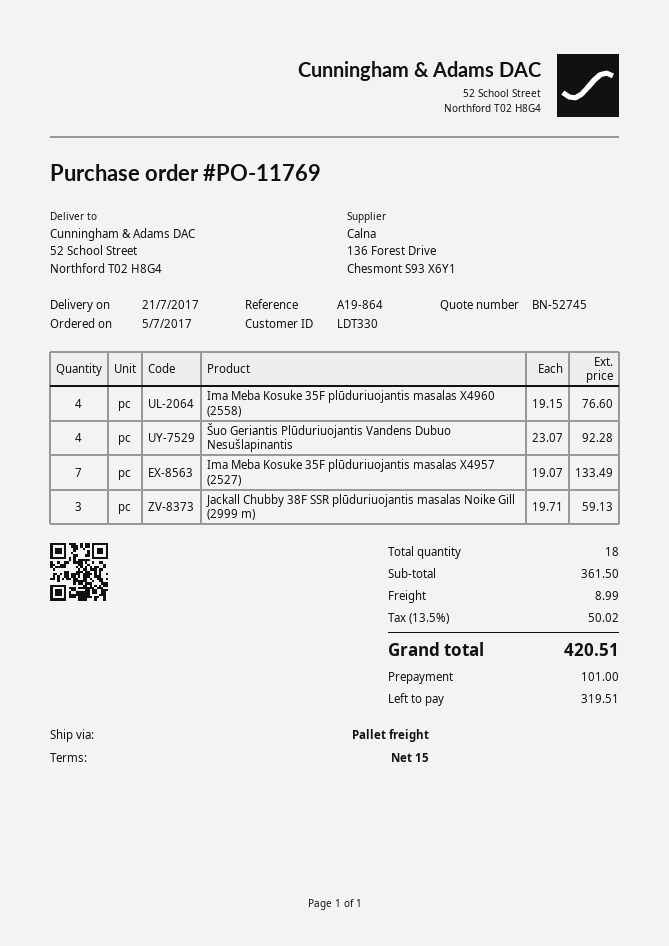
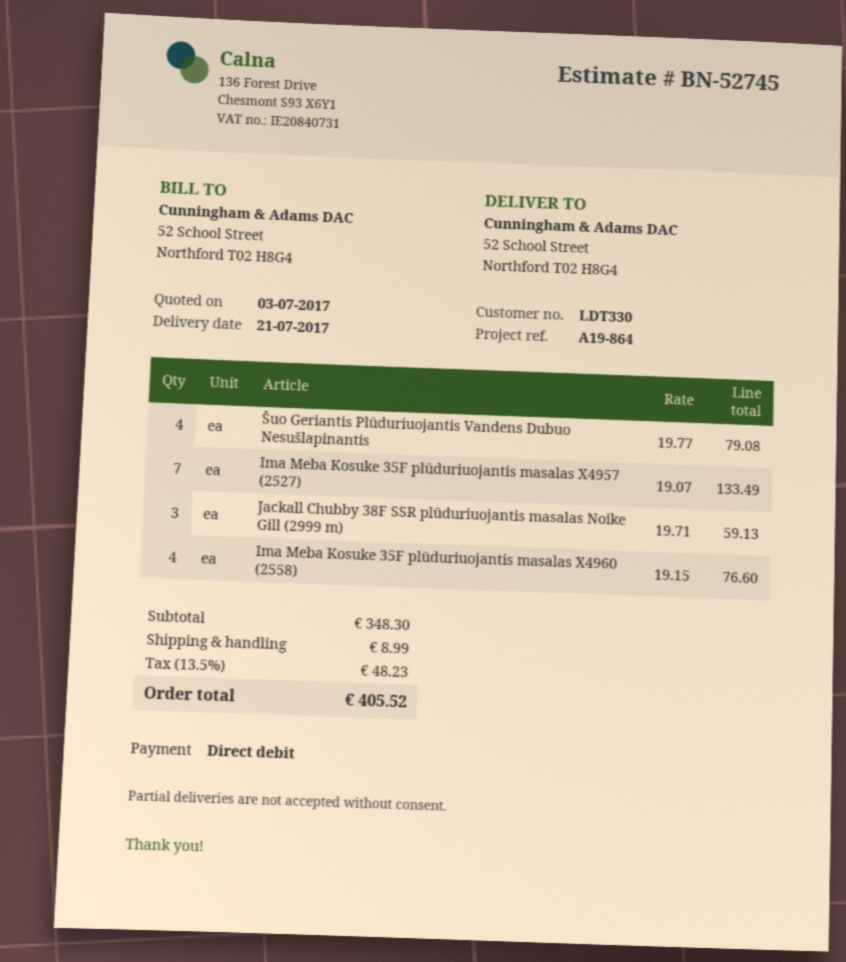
Šuo Geriantis Plūduriuojantis Vandens Dubuo Nesušlapinantis: 4 x 23.07 = 92.28 -> 4 x 19.77 = 79.08
subtotal: 361.50 -> 348.30
tax: 13.5% = 50.02 -> 13.5% = 48.23
total: 420.51 -> 405.52

